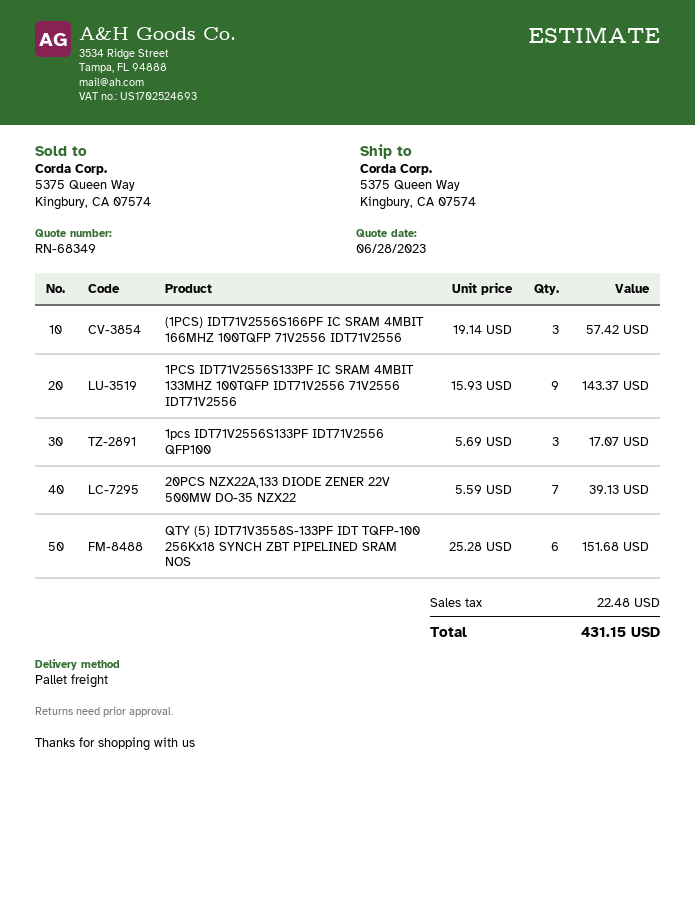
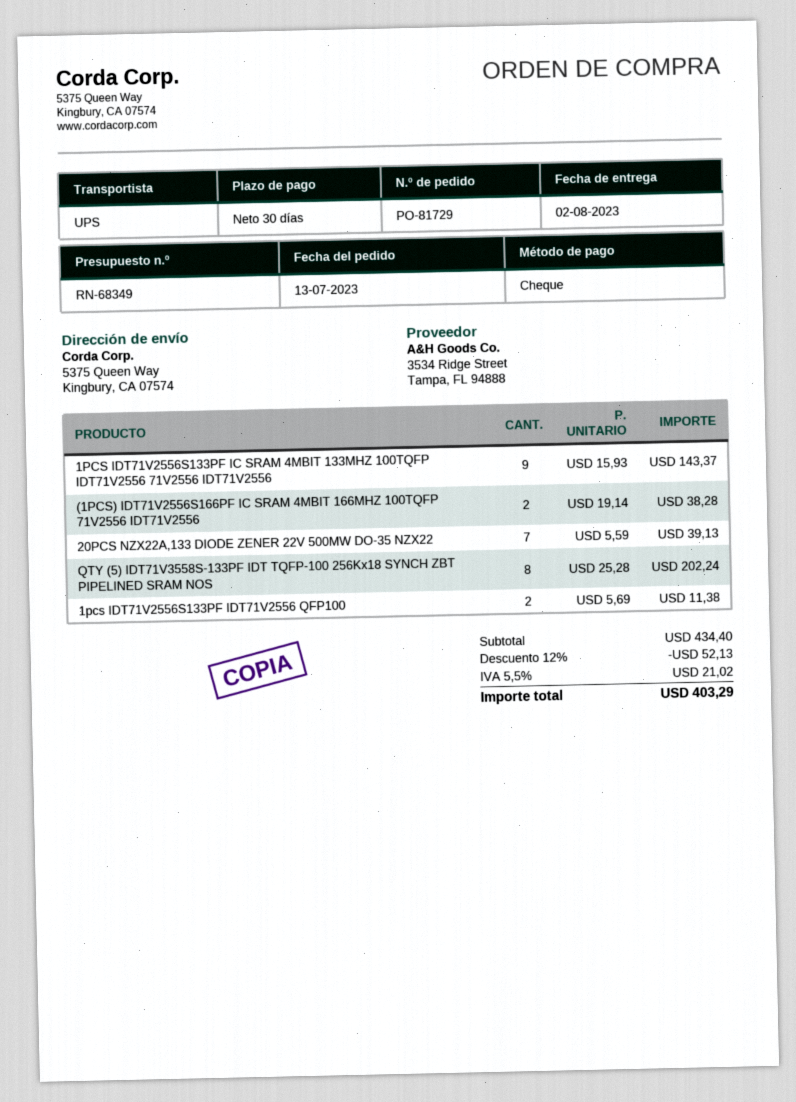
shipping method: pallet freight -> UPS
(1PCS) IDT71V2556S166PF IC SRAM 4MBIT 166MHZ 100TQFP 71V2556 IDT71V2556: 3 x 19.14 = 57.42 -> 2 x 19.14 = 38.28
1pcs IDT71V2556S133PF IDT71V2556 QFP100: 3 x 5.69 = 17.07 -> 2 x 5.69 = 11.38
QTY (5) IDT71V3558S-133PF IDT TQFP-100 256Kx18 SYNCH ZBT PIPELINED SRAM NOS: 6 x 25.28 = 151.68 -> 8 x 25.28 = 202.24
discount: none -> 12% = 52.13
tax: 22.48 -> 21.02
total: 431.15 -> 403.29

